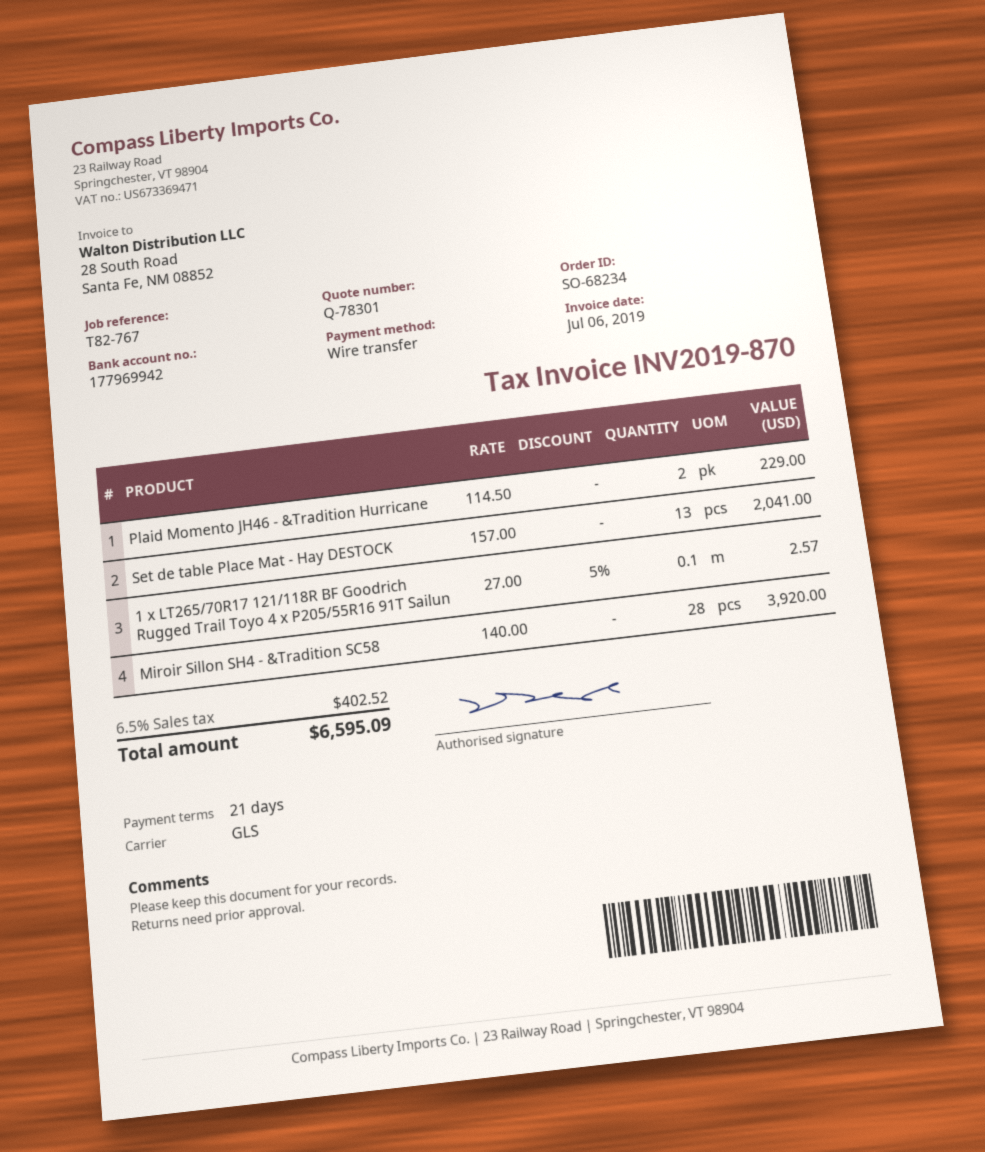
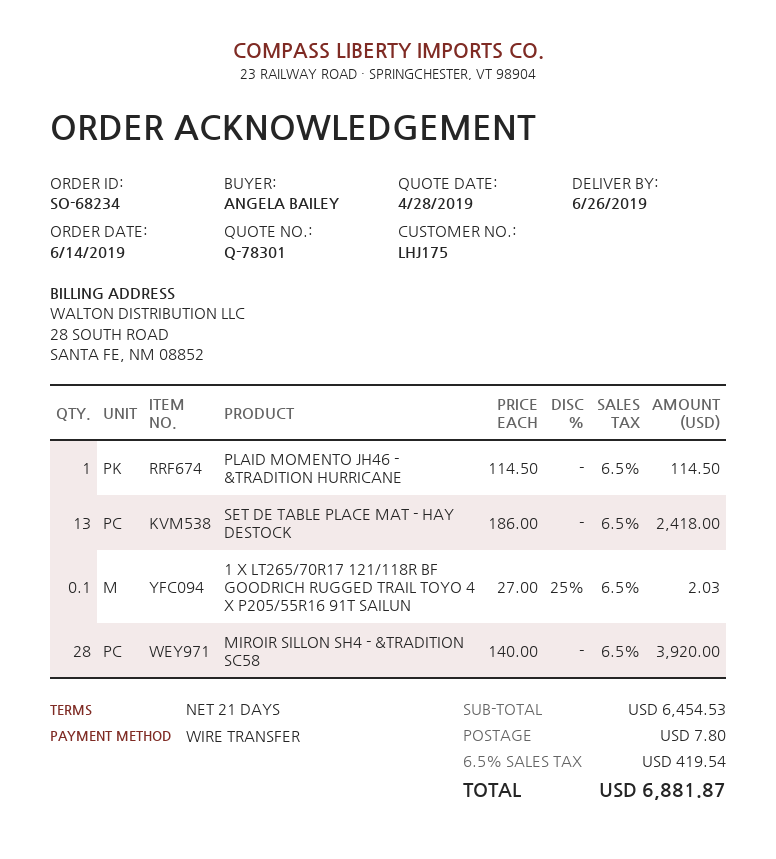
Plaid Momento JH46 - &Tradition Hurricane: 2 x 114.50 = 229.00 -> 1 x 114.50 = 114.50
Set de table Place Mat - Hay DESTOCK: 13 x 157.00 = 2041.00 -> 13 x 186.00 = 2418.00
1 x LT265/70R17 121/118R BF Goodrich Rugged Trail Toyo 4 x P205/55R16 91T Sailun: 0.1 x 27.00 - 5% = 2.57 -> 0.1 x 27.00 - 25% = 2.03
shipping: none -> 7.80
tax: 6.5% = 402.52 -> 6.5% = 419.54
total: 6595.09 -> 6881.87

